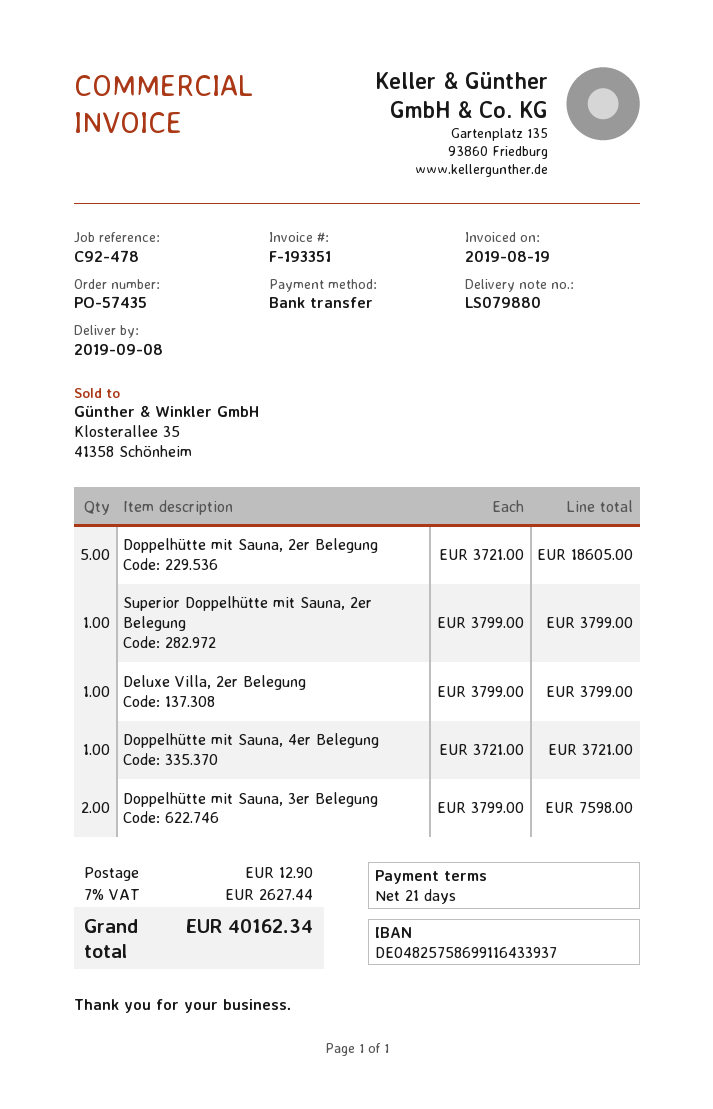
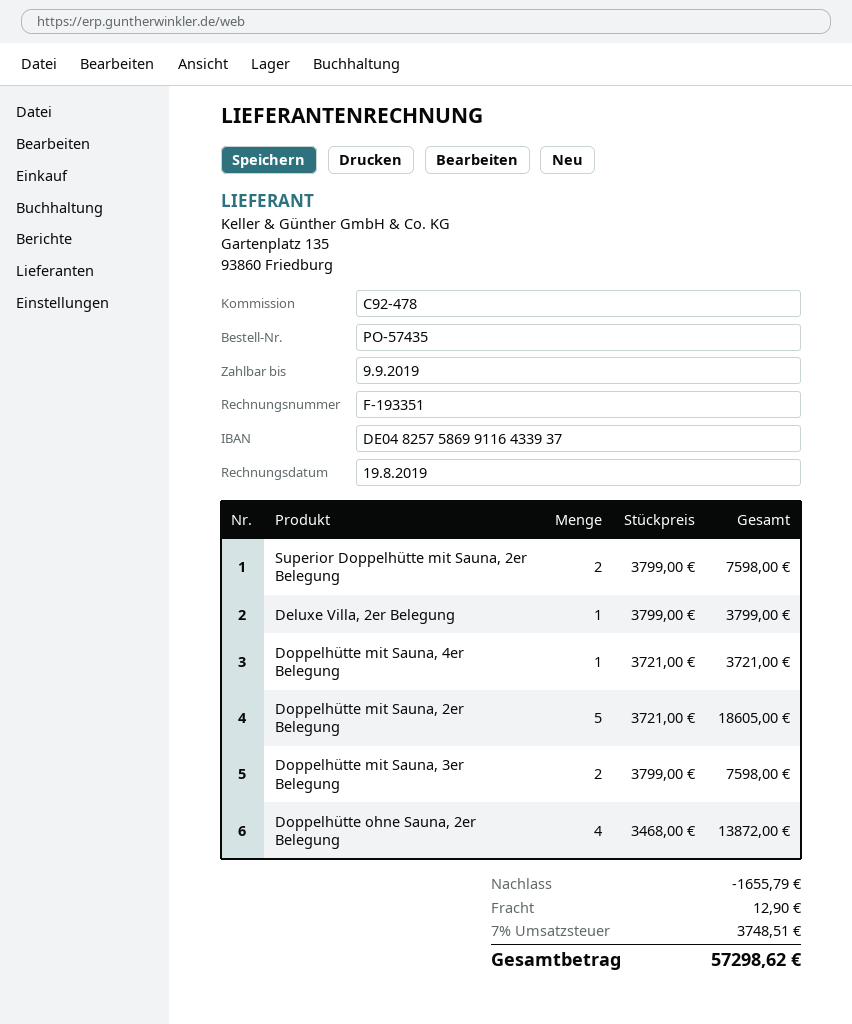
Superior Doppelhütte mit Sauna, 2er Belegung: 1 x 3799.00 = 3799.00 -> 2 x 3799.00 = 7598.00
Doppelhütte ohne Sauna, 2er Belegung: none -> 4 x 3468.00 = 13872.00
discount: none -> 1655.79
tax: 7% = 2627.44 -> 7% = 3748.51
total: 40162.34 -> 57298.62

